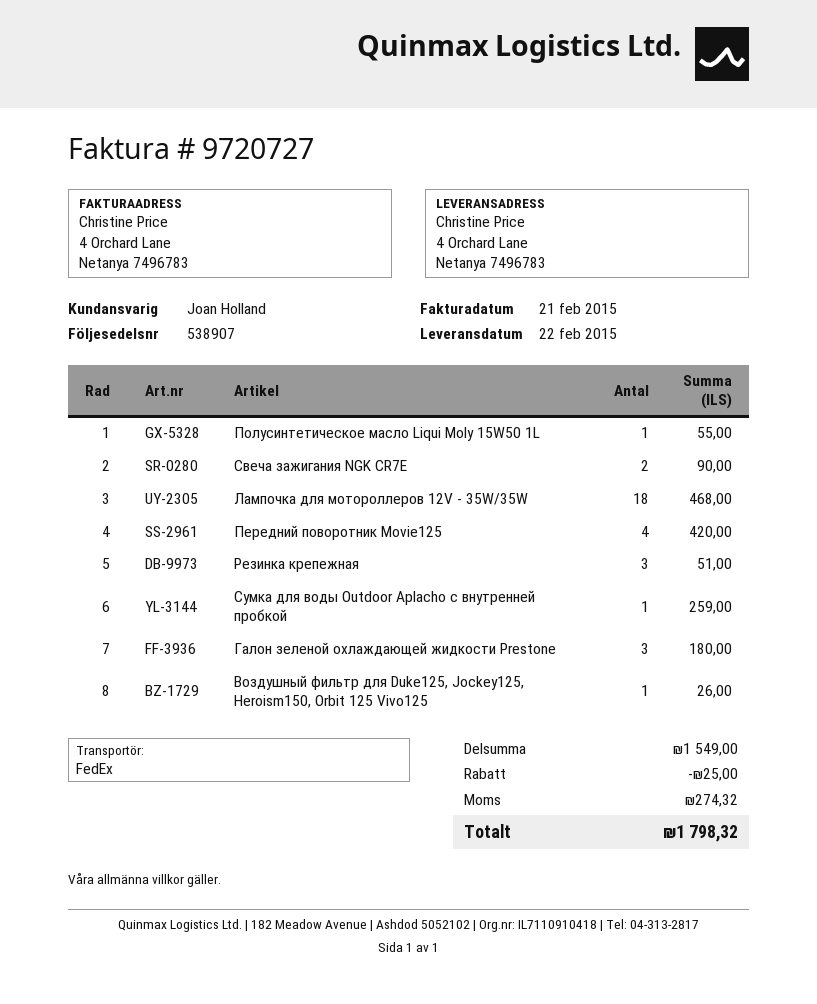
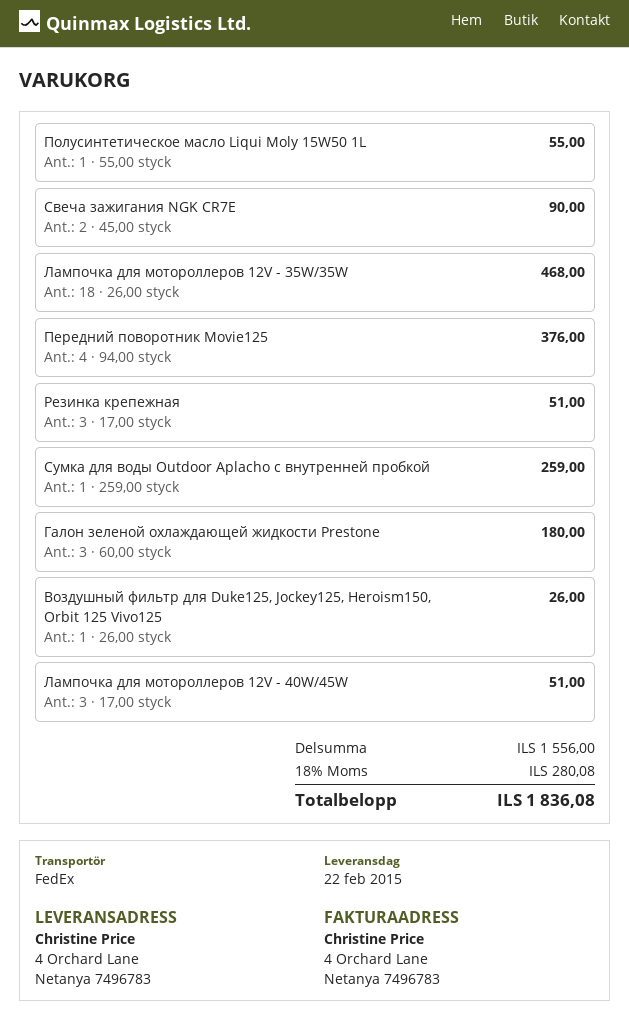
Передний поворотник Movie125: 4 for 420.00 -> 4 for 376.00
Лампочка для мотороллеров 12V - 40W/45W: none -> 3 for 51.00
subtotal: 1549.00 -> 1556.00
discount: 25.00 -> none
tax: 274.32 -> 280.08
total: 1798.32 -> 1836.08

